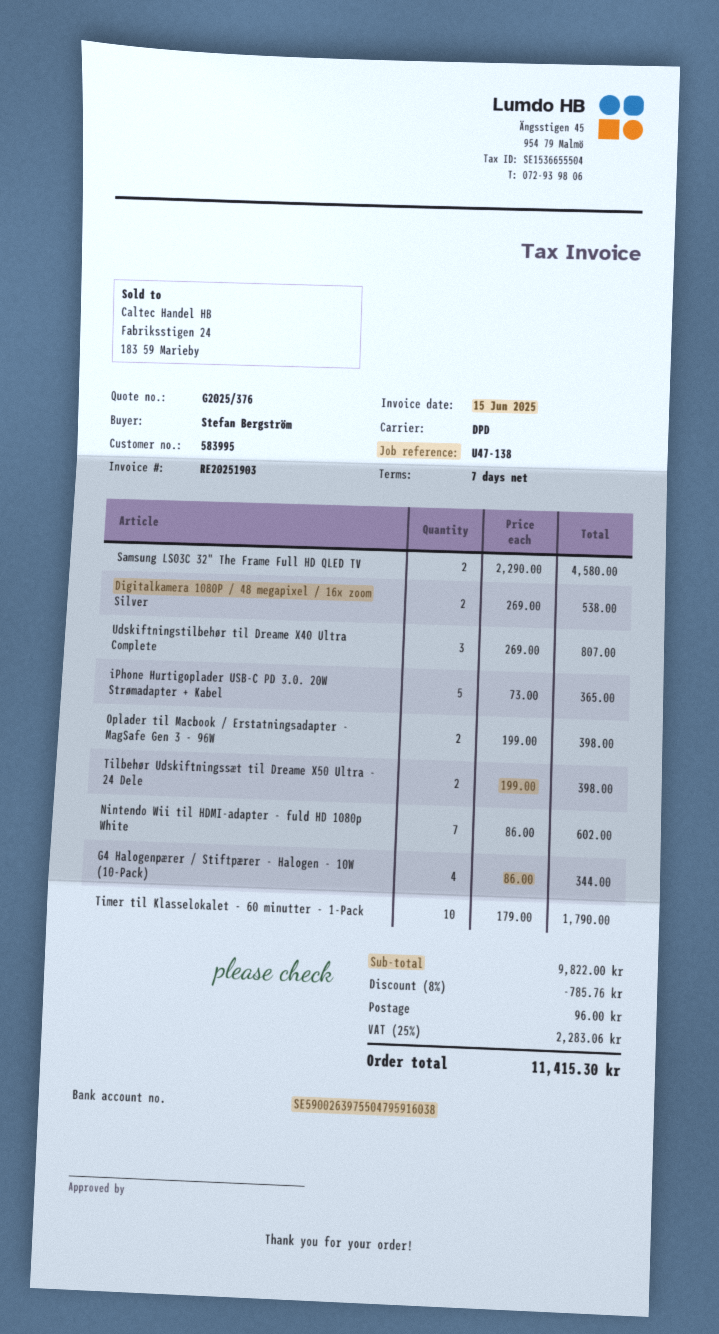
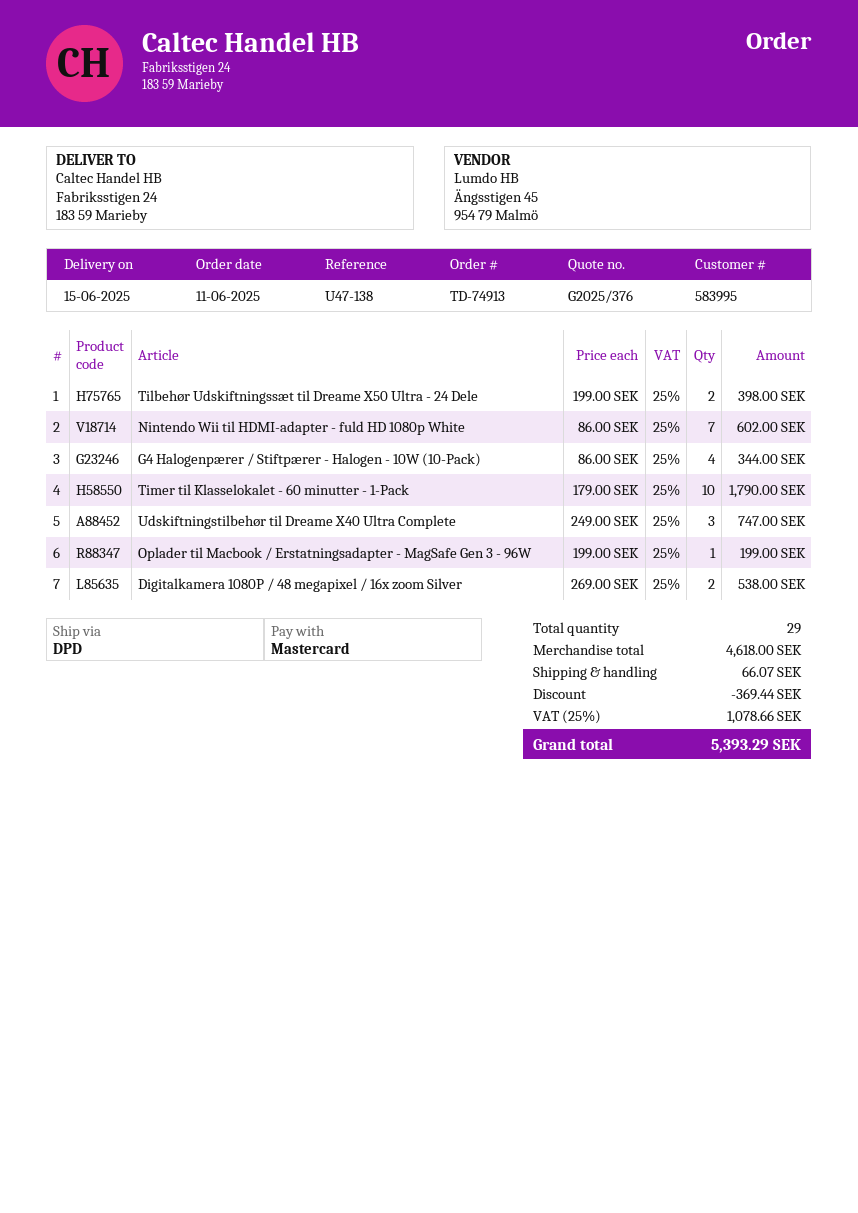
Samsung LS03C 32" The Frame Full HD QLED TV: 2 x 2290.00 = 4580.00 -> none
Udskiftningstilbehør til Dreame X40 Ultra Complete: 3 x 269.00 = 807.00 -> 3 x 249.00 = 747.00
iPhone Hurtigoplader USB-C PD 3.0. 20W Strømadapter + Kabel: 5 x 73.00 = 365.00 -> none
Oplader til Macbook / Erstatningsadapter - MagSafe Gen 3 - 96W: 2 x 199.00 = 398.00 -> 1 x 199.00 = 199.00
subtotal: 9822.00 -> 4618.00
discount: 785.76 -> 369.44
shipping: 96.00 -> 66.07
tax: 25% = 2283.06 -> 25% = 1078.66
total: 11415.30 -> 5393.29

